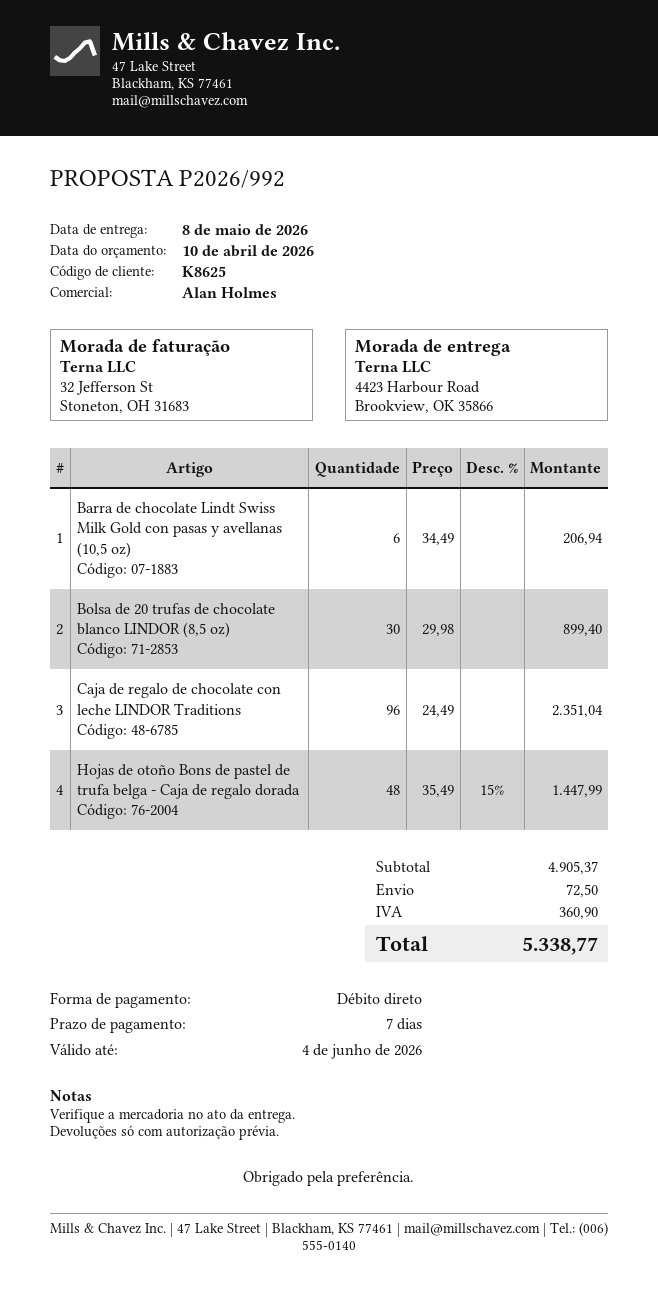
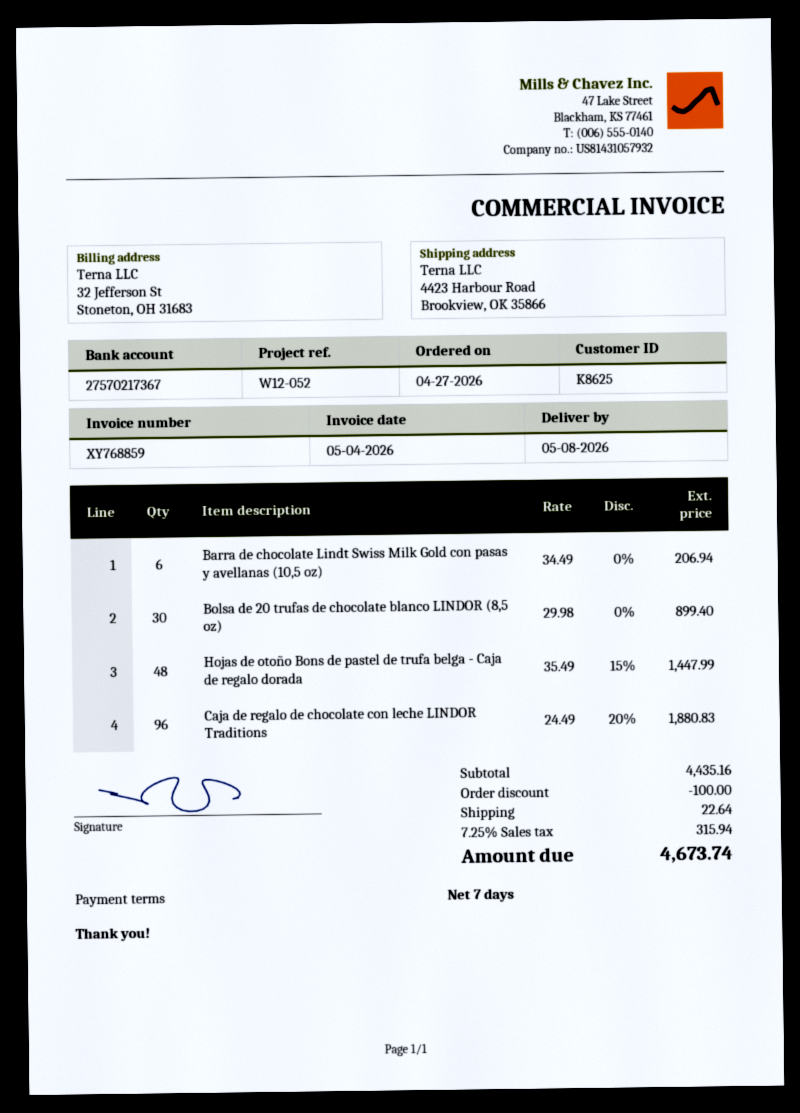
Caja de regalo de chocolate con leche LINDOR Traditions: 96 x 24.49 = 2351.04 -> 96 x 24.49 - 20% = 1880.83
subtotal: 4905.37 -> 4435.16
discount: none -> 100.00
shipping: 72.50 -> 22.64
tax: 360.90 -> 315.94
total: 5338.77 -> 4673.74

